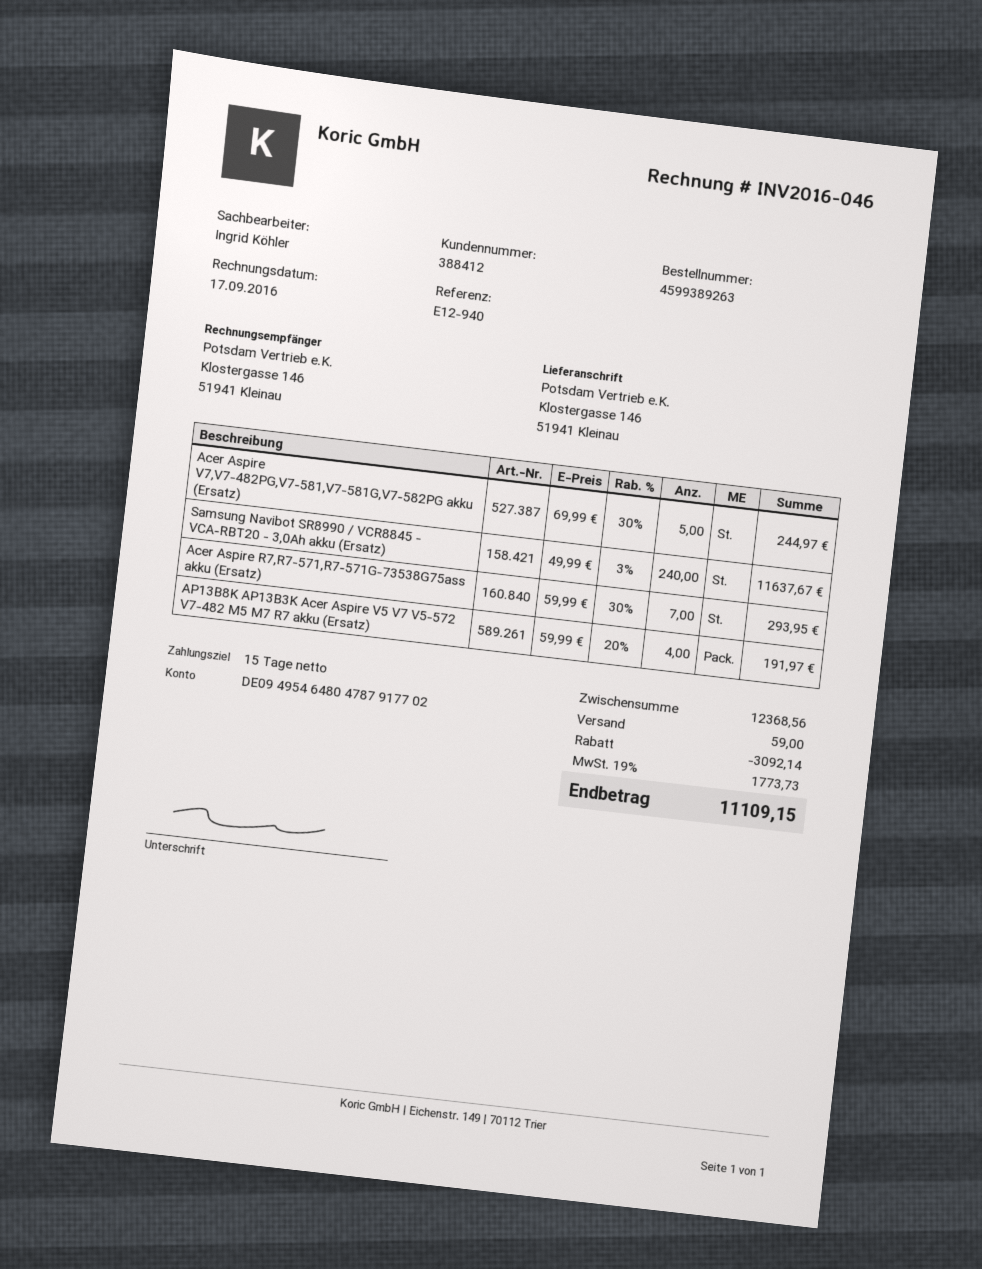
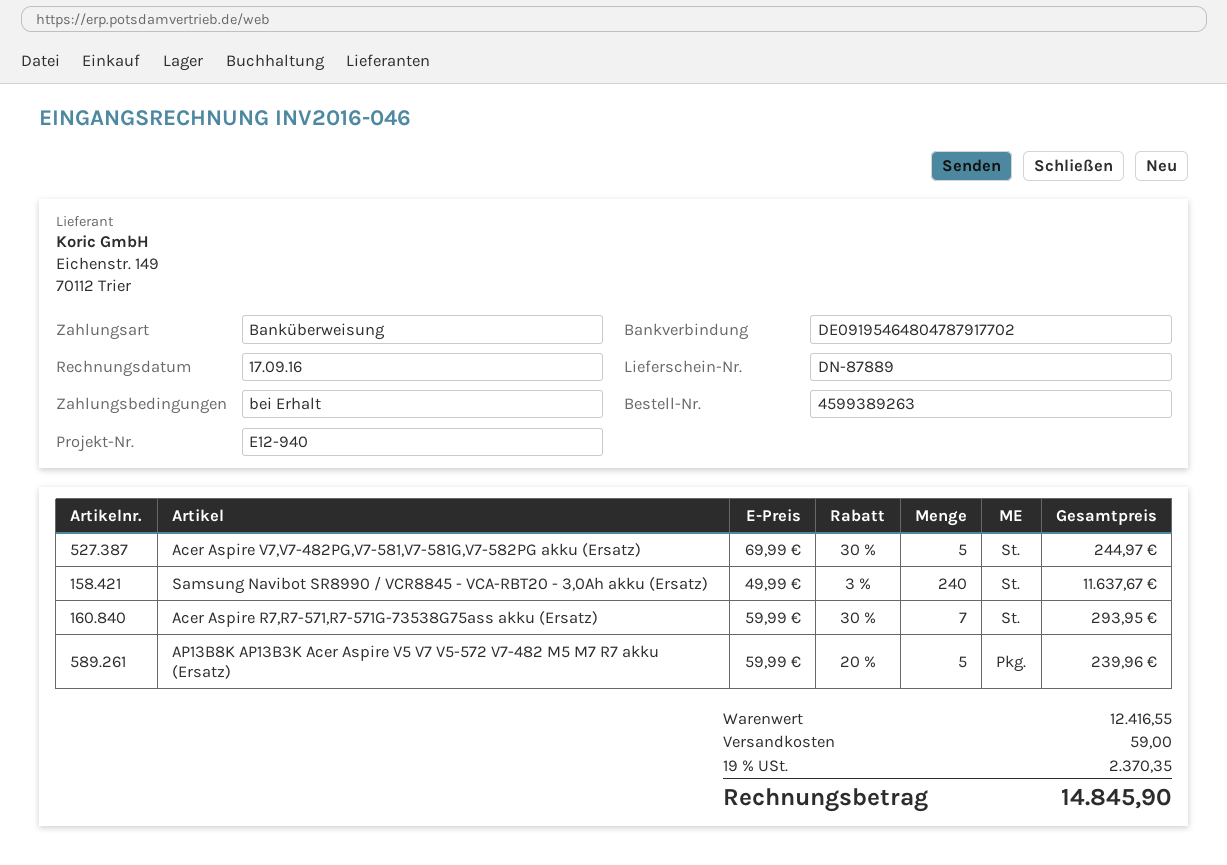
payment terms: 15 days -> on receipt
bank account: DE09495464804787917702 -> DE09195464804787917702
AP13B8K AP13B3K Acer Aspire V5 V7 V5-572 V7-482 M5 M7 R7 akku (Ersatz): 4 x 59.99 - 20% = 191.97 -> 5 x 59.99 - 20% = 239.96
subtotal: 12368.56 -> 12416.55
discount: 3092.14 -> none
tax: 19% = 1773.73 -> 19% = 2370.35
total: 11109.15 -> 14845.90

